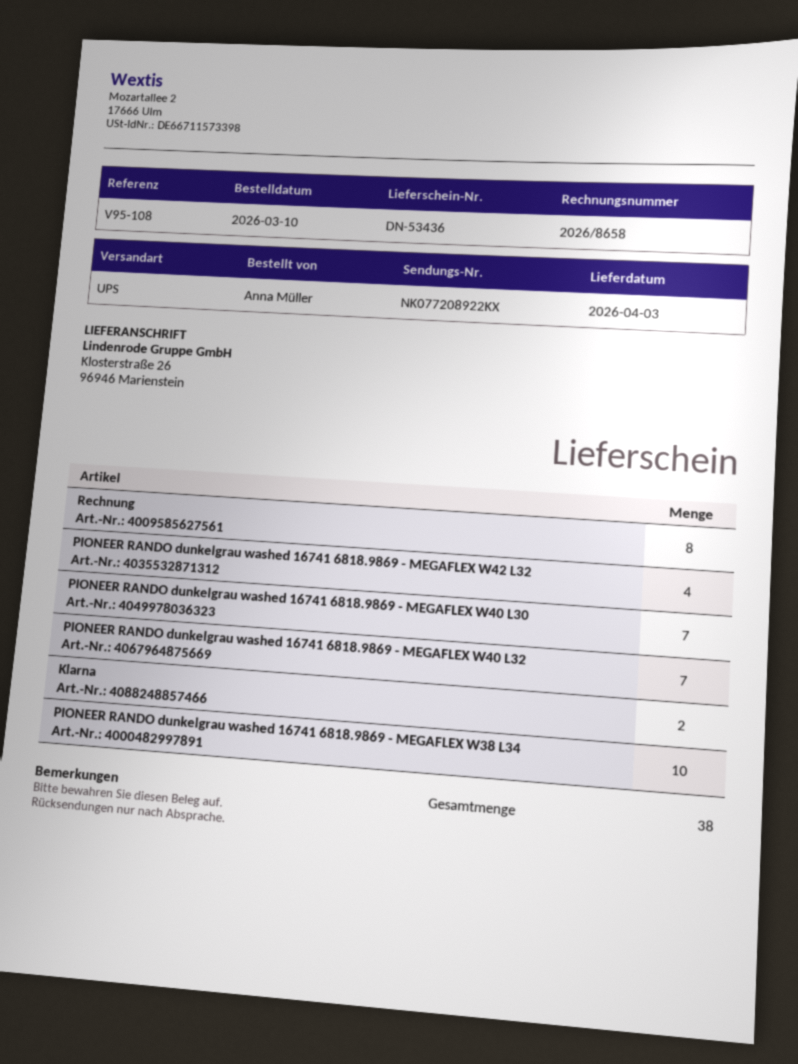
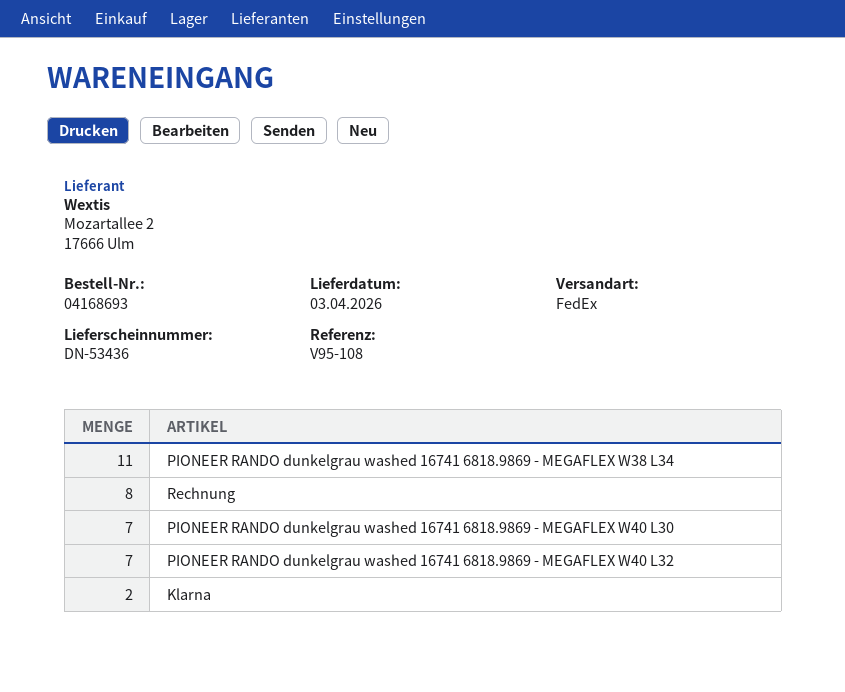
shipping method: UPS -> FedEx
PIONEER RANDO dunkelgrau washed 16741 6818.9869 - MEGAFLEX W42 L32: 4 -> none
PIONEER RANDO dunkelgrau washed 16741 6818.9869 - MEGAFLEX W38 L34: 10 -> 11

